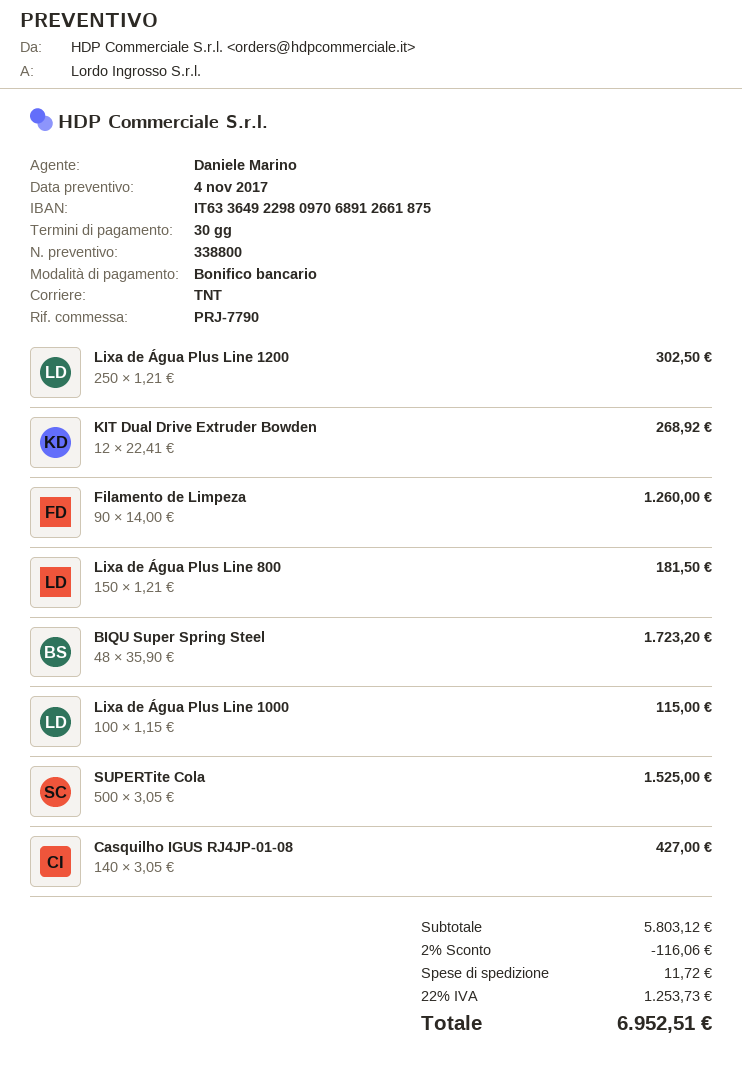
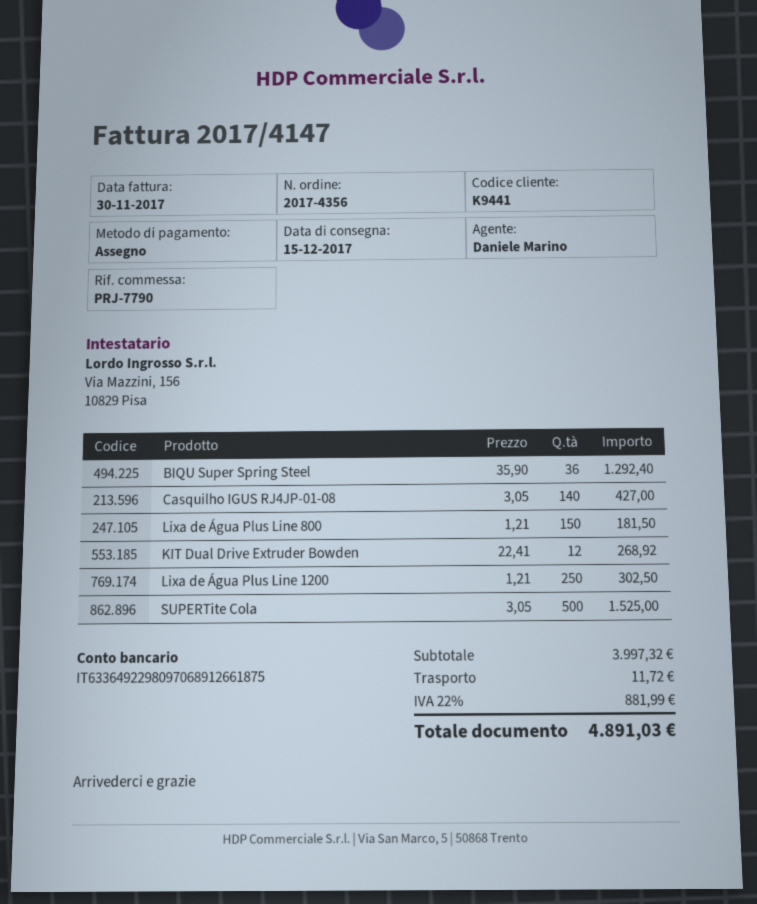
payment method: bank transfer -> cheque
Filamento de Limpeza: 90 x 14.00 = 1260.00 -> none
BIQU Super Spring Steel: 48 x 35.90 = 1723.20 -> 36 x 35.90 = 1292.40
Lixa de Água Plus Line 1000: 100 x 1.15 = 115.00 -> none
subtotal: 5803.12 -> 3997.32
discount: 2% = 116.06 -> none
tax: 22% = 1253.73 -> 22% = 881.99
total: 6952.51 -> 4891.03

